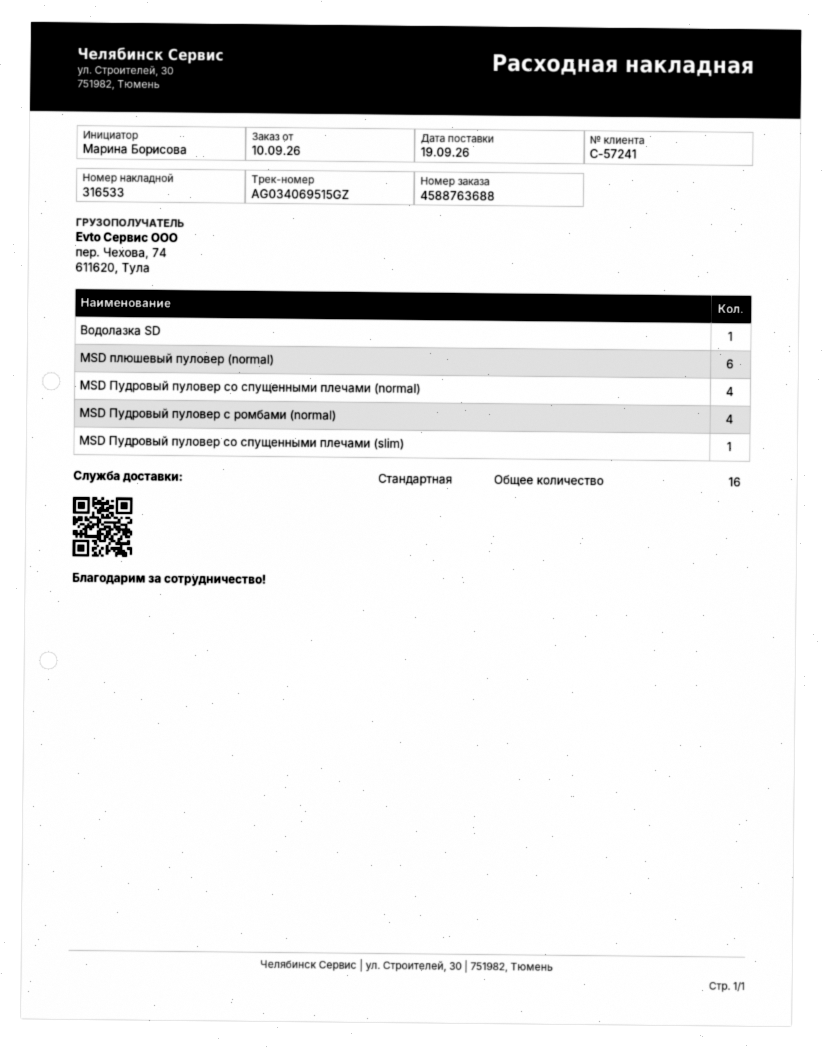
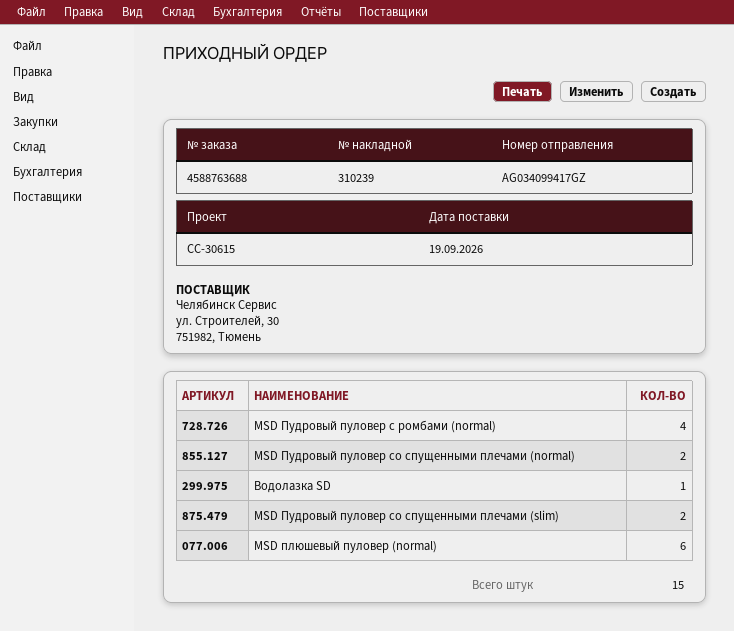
delivery note number: 316533 -> 310239
tracking number: AG034069515GZ -> AG034099417GZ
MSD Пудровый пуловер со спущенными плечами (normal): 4 -> 2
MSD Пудровый пуловер со спущенными плечами (slim): 1 -> 2
total quantity: 16 -> 15

